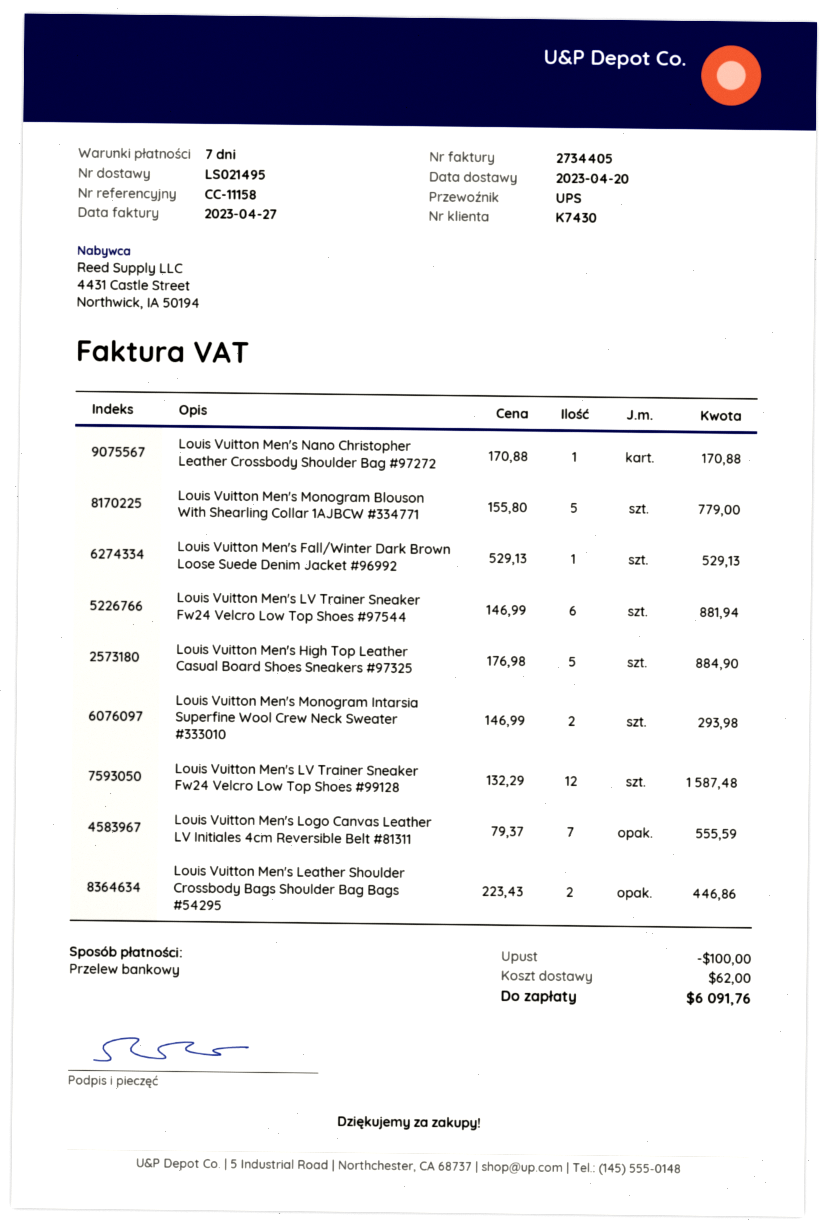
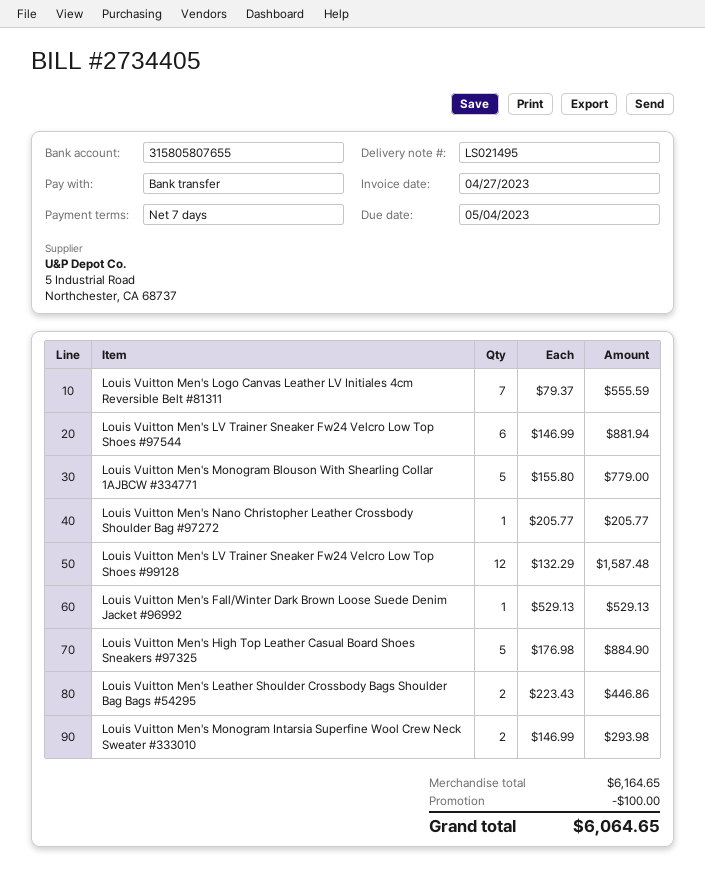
Louis Vuitton Men's Nano Christopher Leather Crossbody Shoulder Bag #97272: 1 x 170.88 = 170.88 -> 1 x 205.77 = 205.77
shipping: 62.00 -> none
total: 6091.76 -> 6064.65

